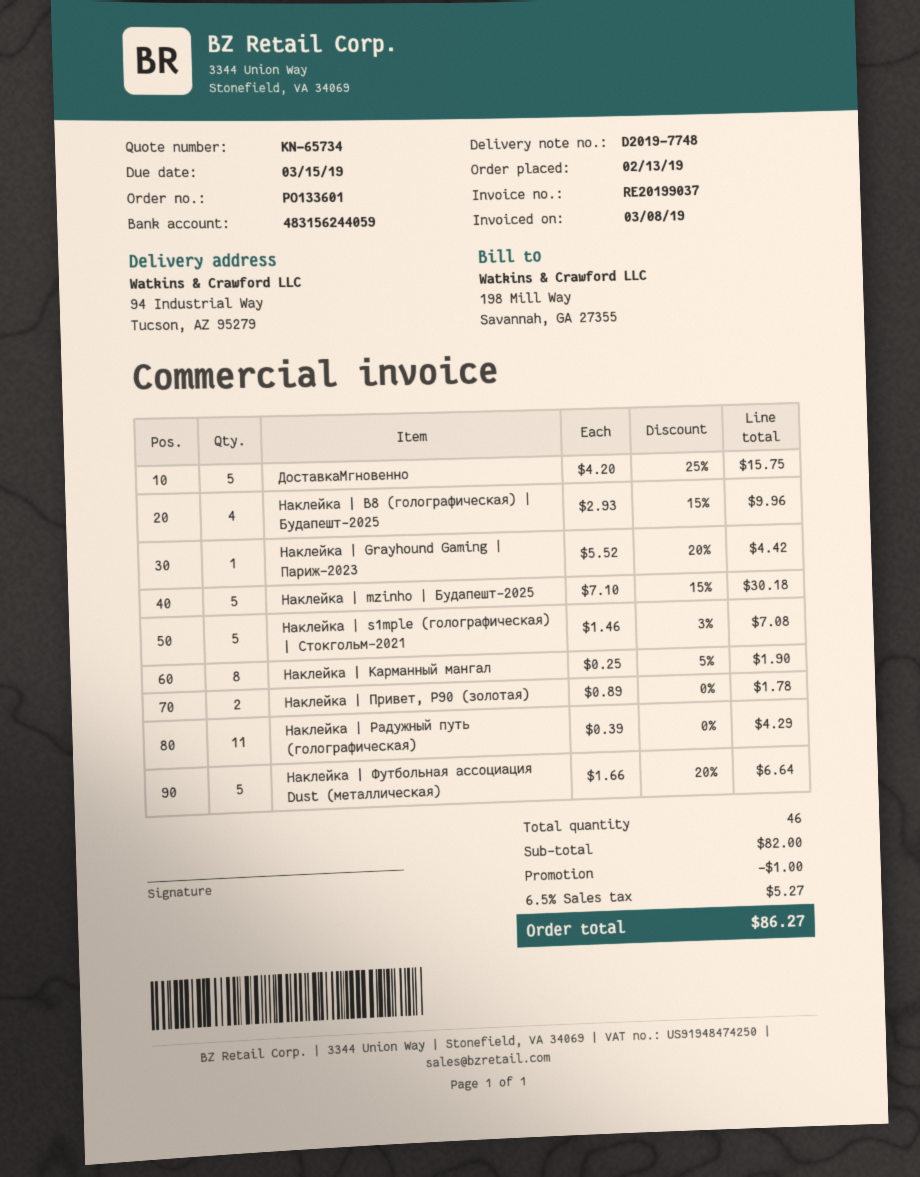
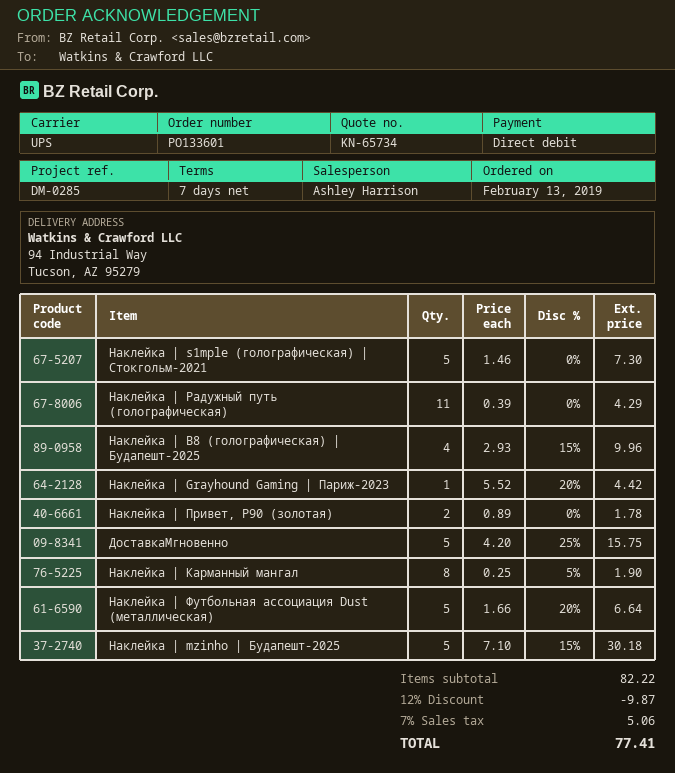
Наклейка | s1mple (голографическая) | Стокгольм-2021: 5 x 1.46 - 3% = 7.08 -> 5 x 1.46 = 7.30
subtotal: 82.00 -> 82.22
discount: 1.00 -> 9.87
tax: 6.5% = 5.27 -> 7% = 5.06
total: 86.27 -> 77.41

